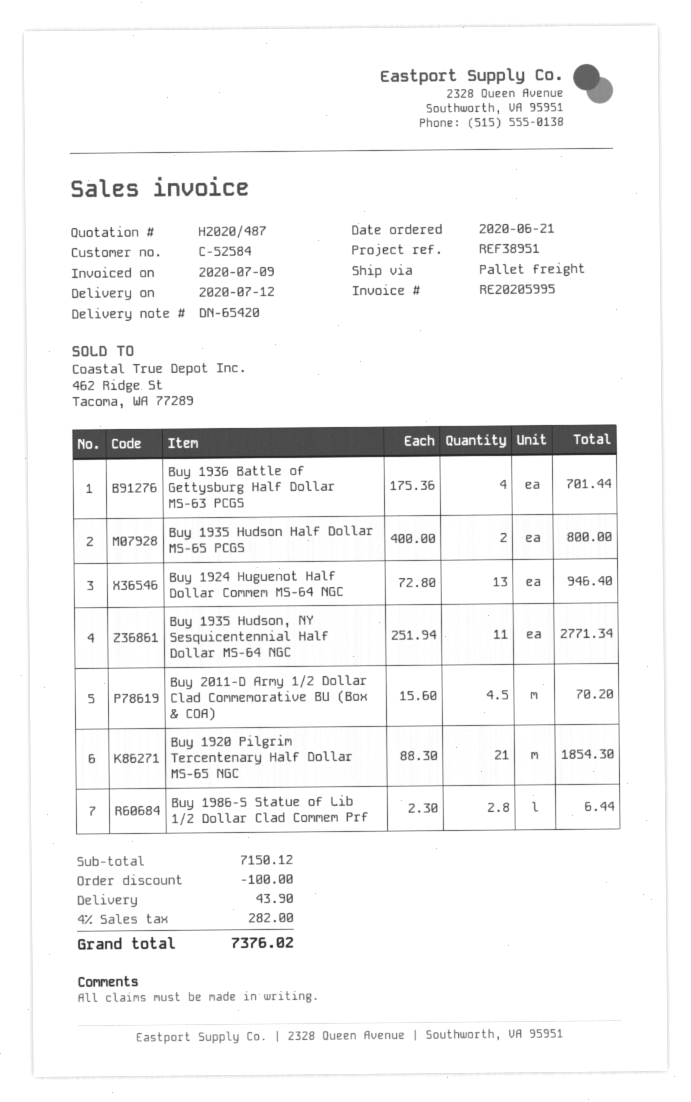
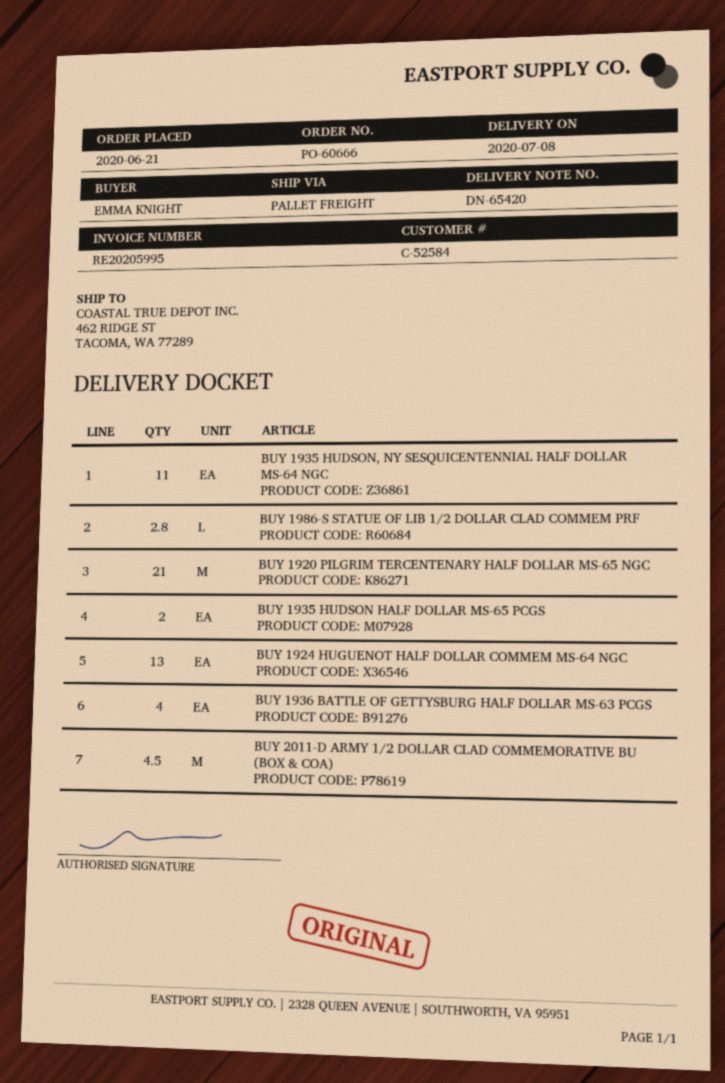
delivery date: 2020-07-12 -> 2020-07-08

